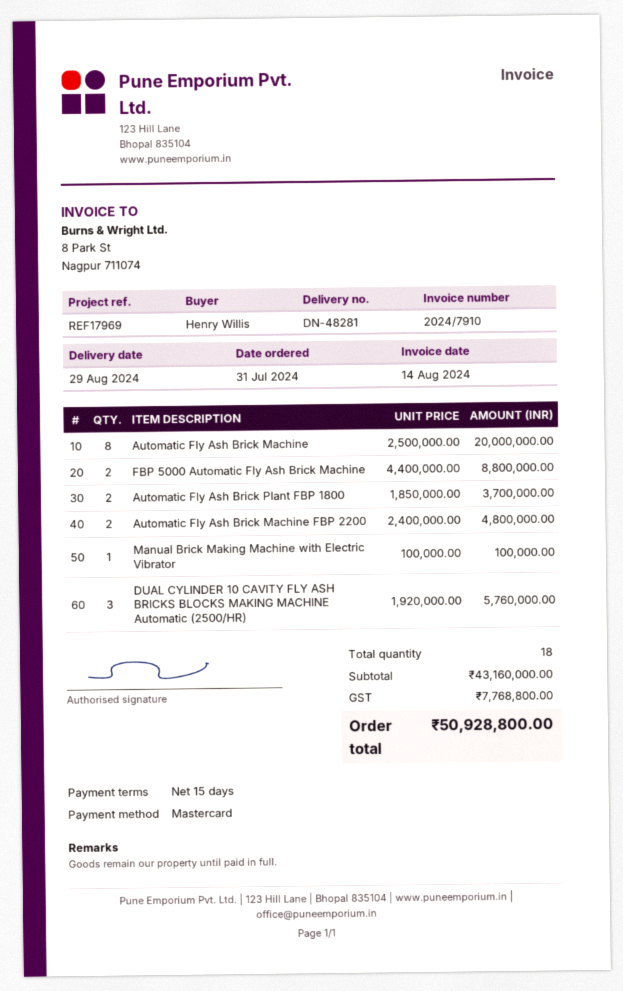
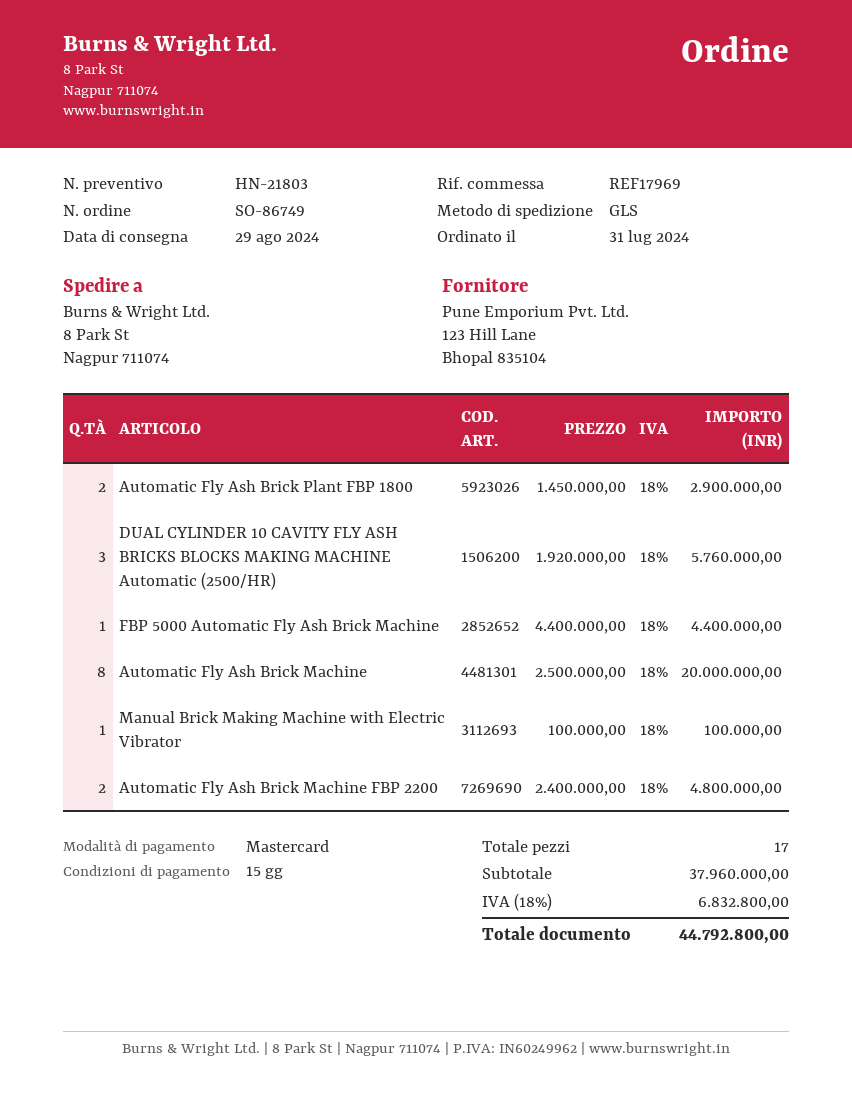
FBP 5000 Automatic Fly Ash Brick Machine: 2 x 4400000.00 = 8800000.00 -> 1 x 4400000.00 = 4400000.00
Automatic Fly Ash Brick Plant FBP 1800: 2 x 1850000.00 = 3700000.00 -> 2 x 1450000.00 = 2900000.00
total quantity: 18 -> 17
subtotal: 43160000.00 -> 37960000.00
tax: 7768800.00 -> 6832800.00
total: 50928800.00 -> 44792800.00

